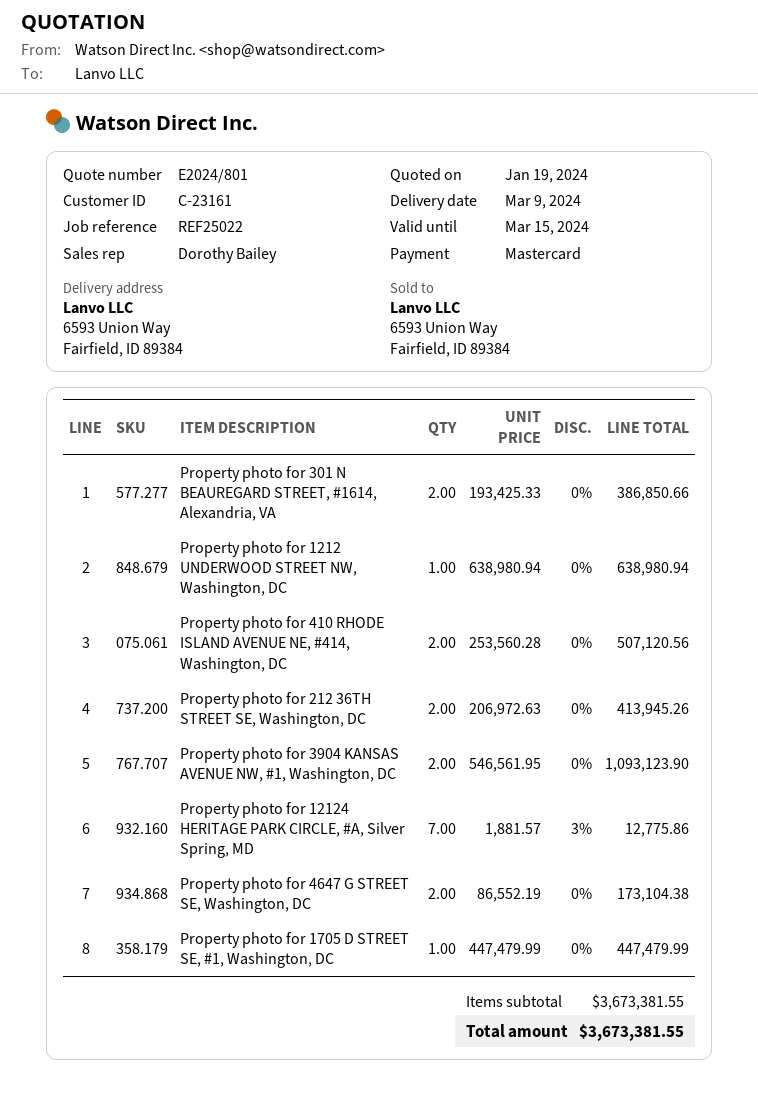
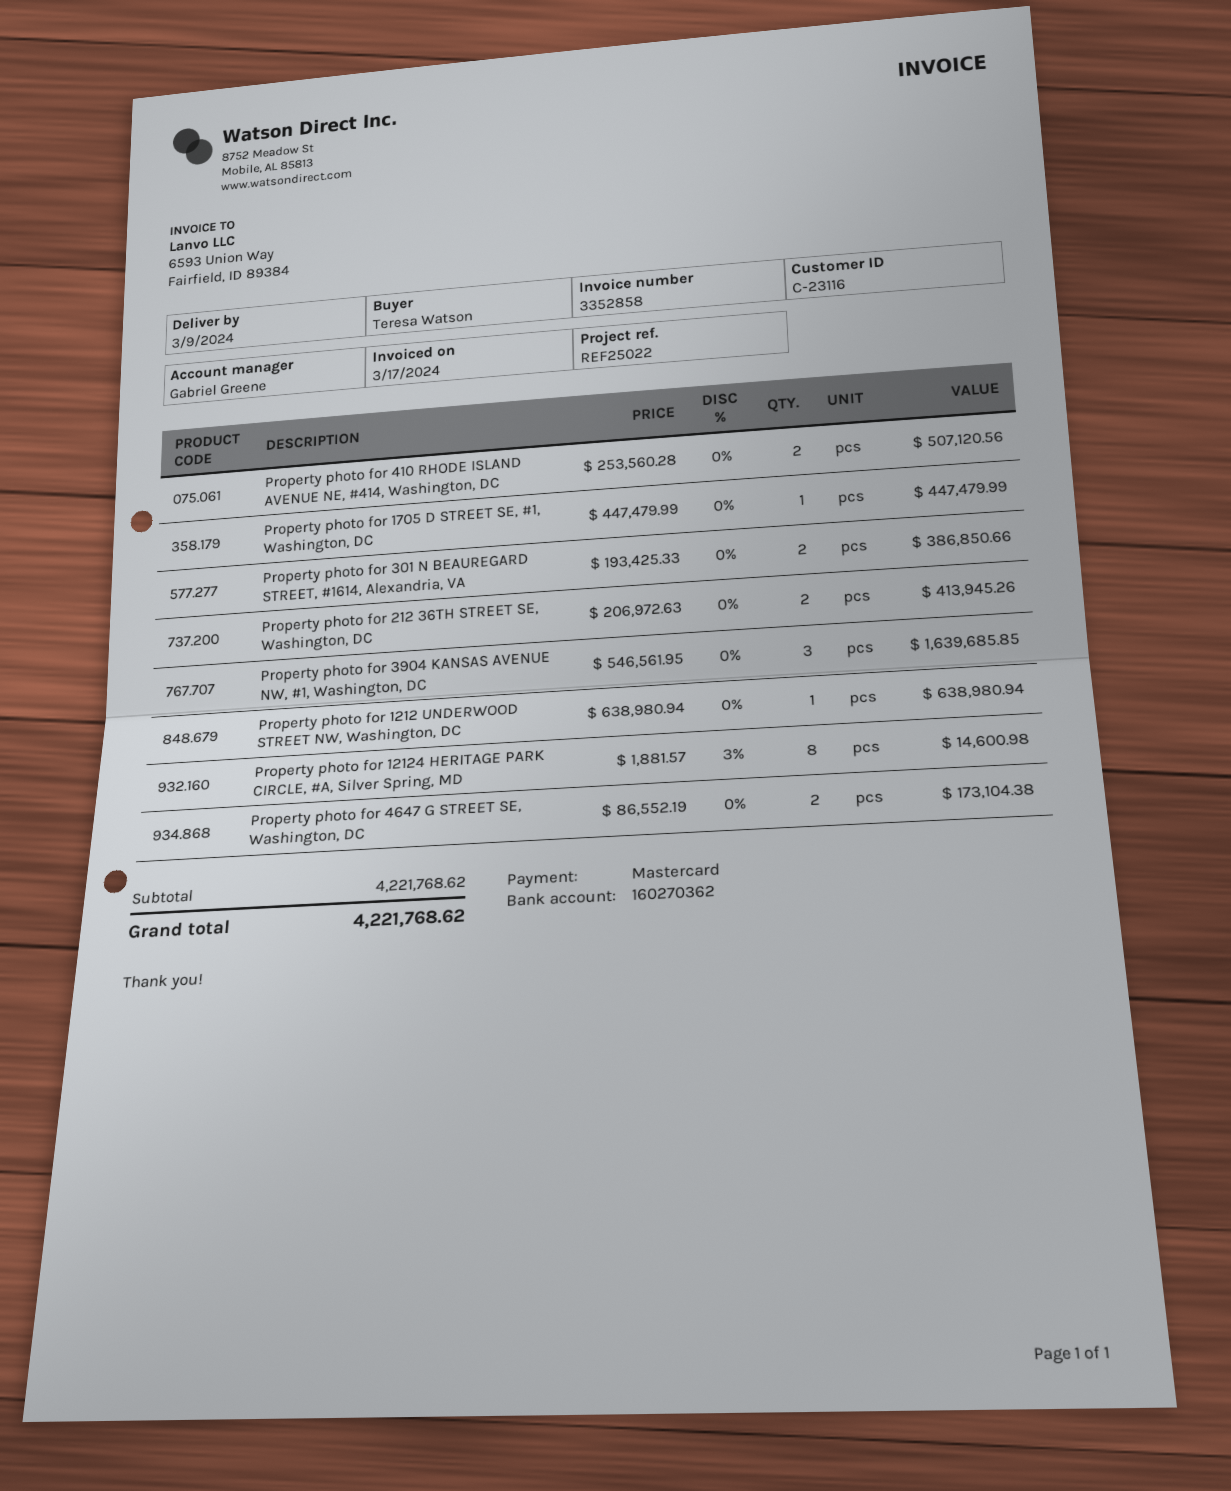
customer number: C-23161 -> C-23116
sales rep: Dorothy Bailey -> Gabriel Greene
Property photo for 3904 KANSAS AVENUE NW, #1, Washington, DC: 2 x 546561.95 = 1093123.90 -> 3 x 546561.95 = 1639685.85
Property photo for 12124 HERITAGE PARK CIRCLE, #A, Silver Spring, MD: 7 x 1881.57 - 3% = 12775.86 -> 8 x 1881.57 - 3% = 14600.98
subtotal: 3673381.55 -> 4221768.62
total: 3673381.55 -> 4221768.62

